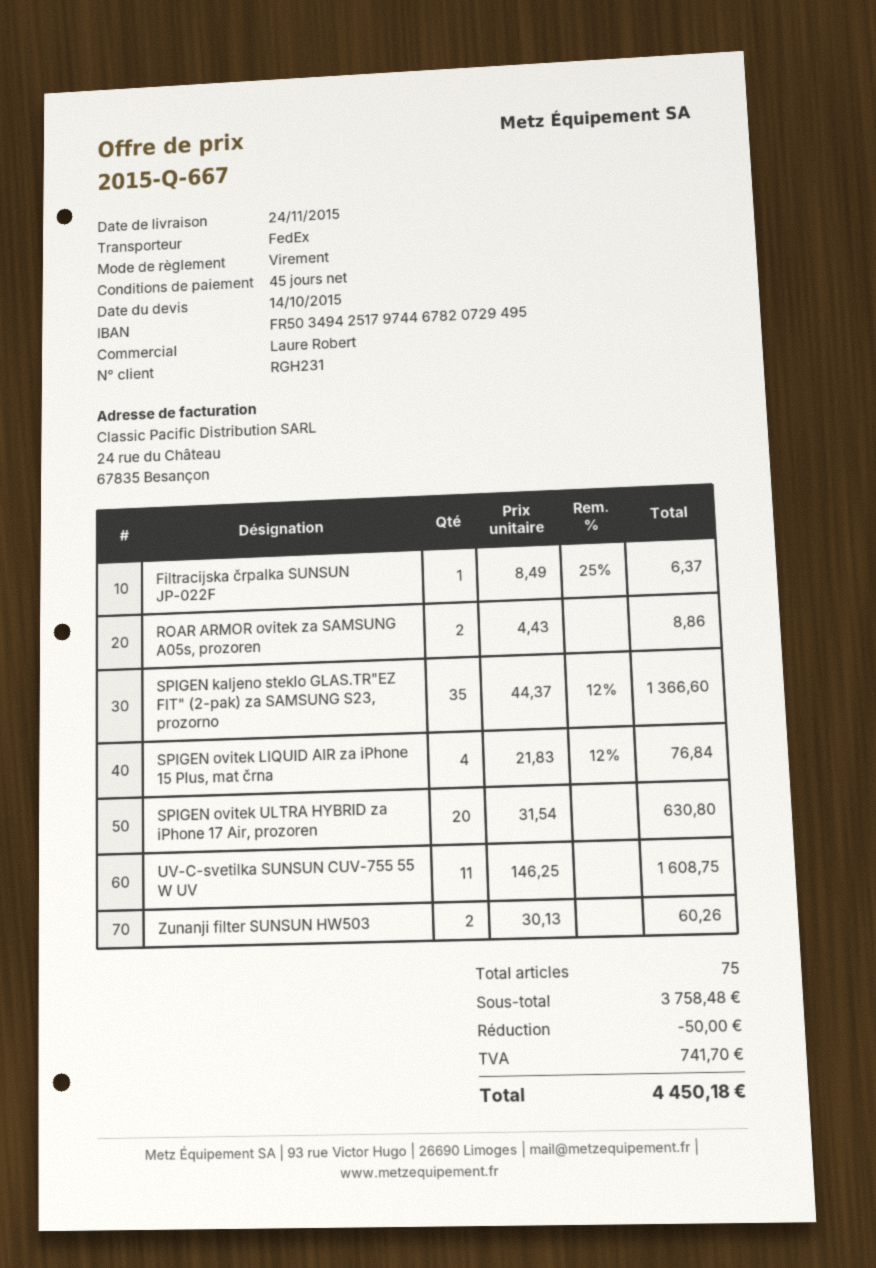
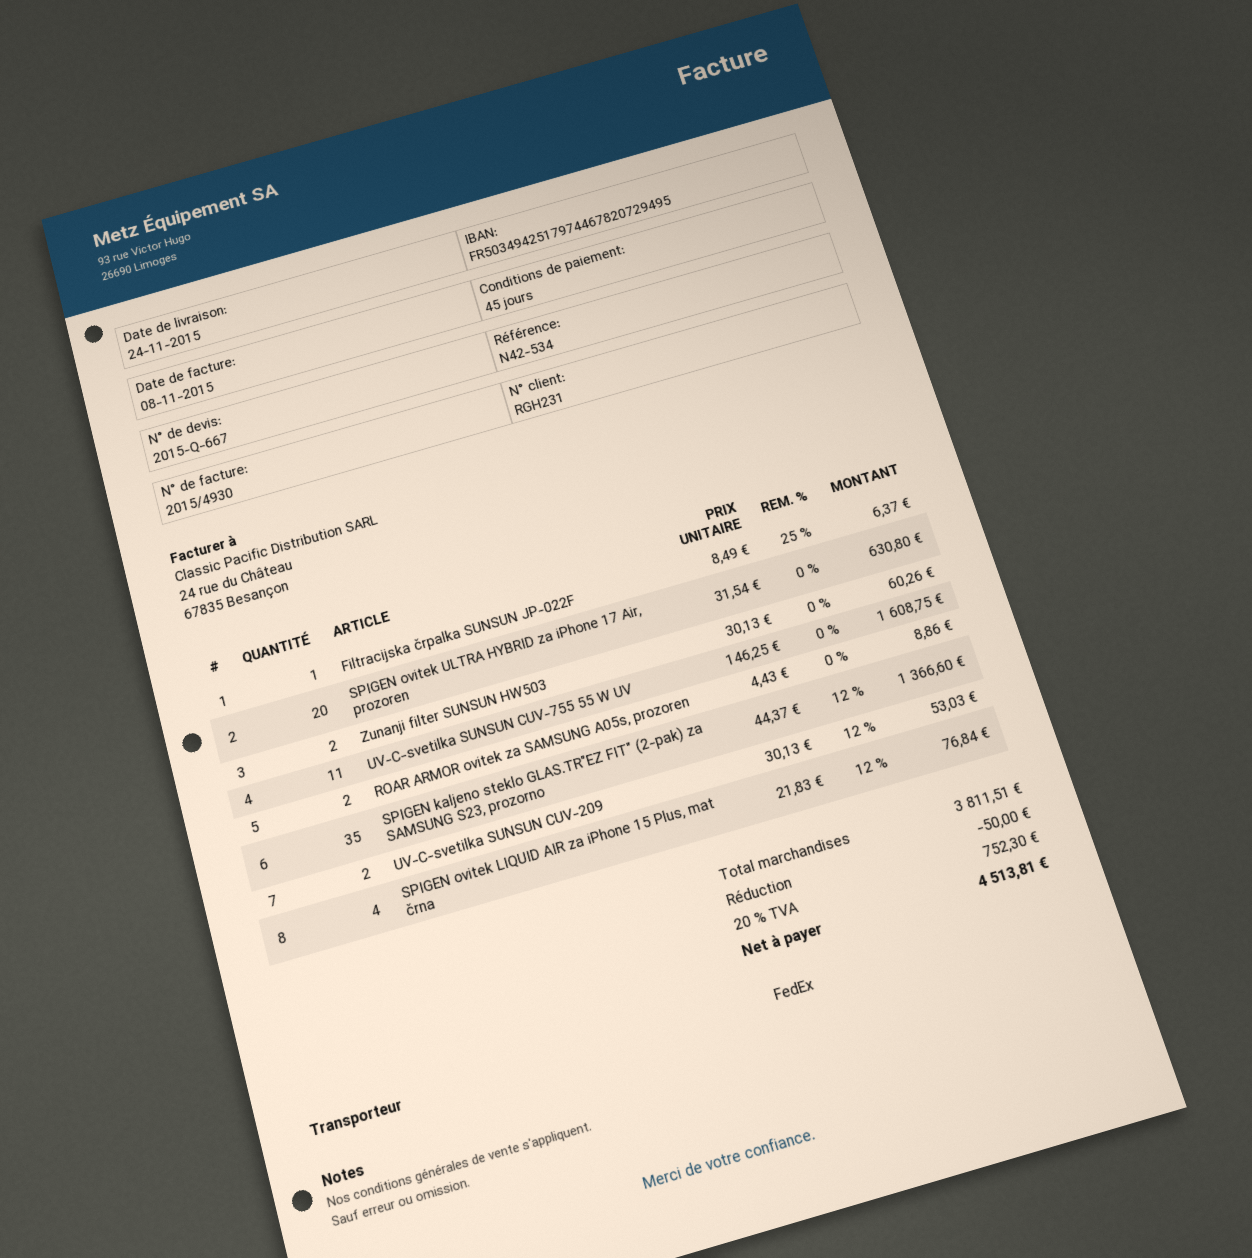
UV-C-svetilka SUNSUN CUV-209: none -> 2 x 30.13 - 12% = 53.03
subtotal: 3758.48 -> 3811.51
tax: 741.70 -> 752.30
total: 4450.18 -> 4513.81

